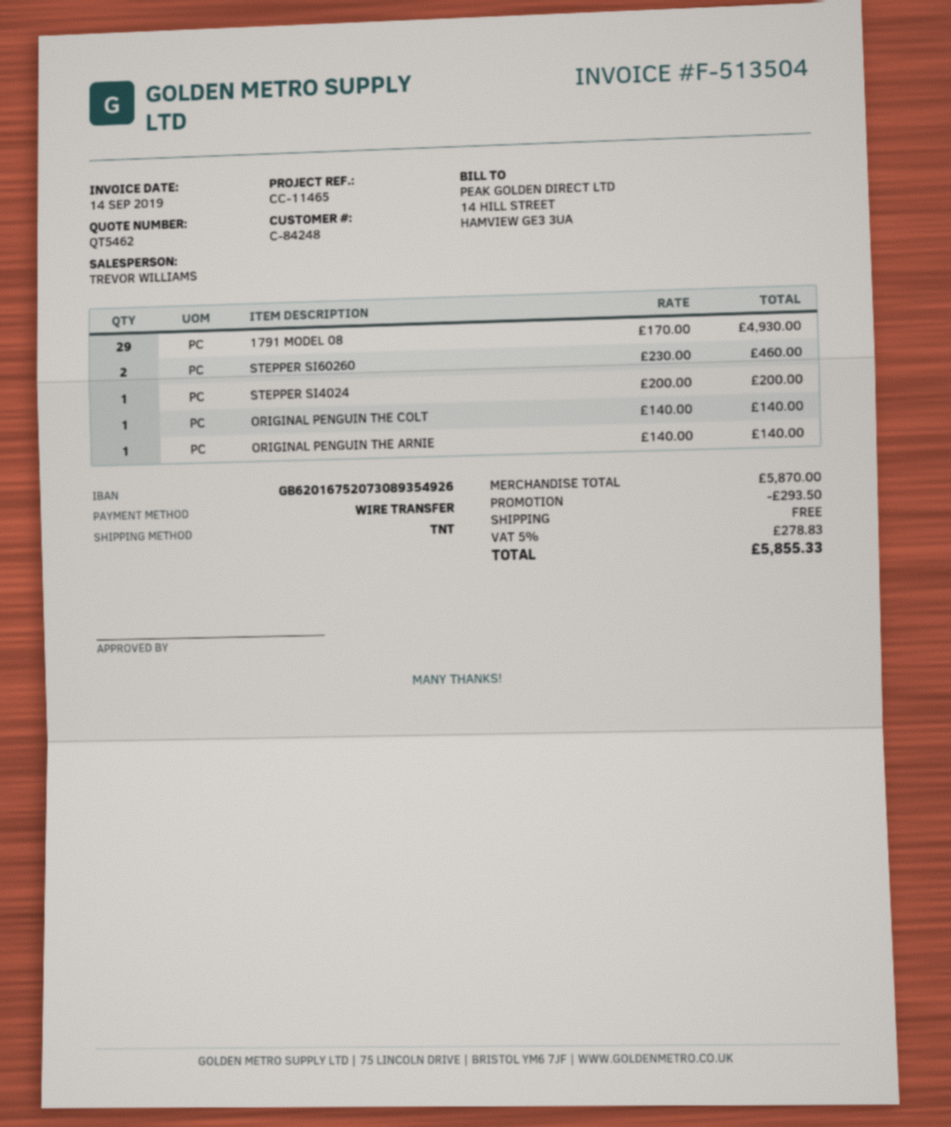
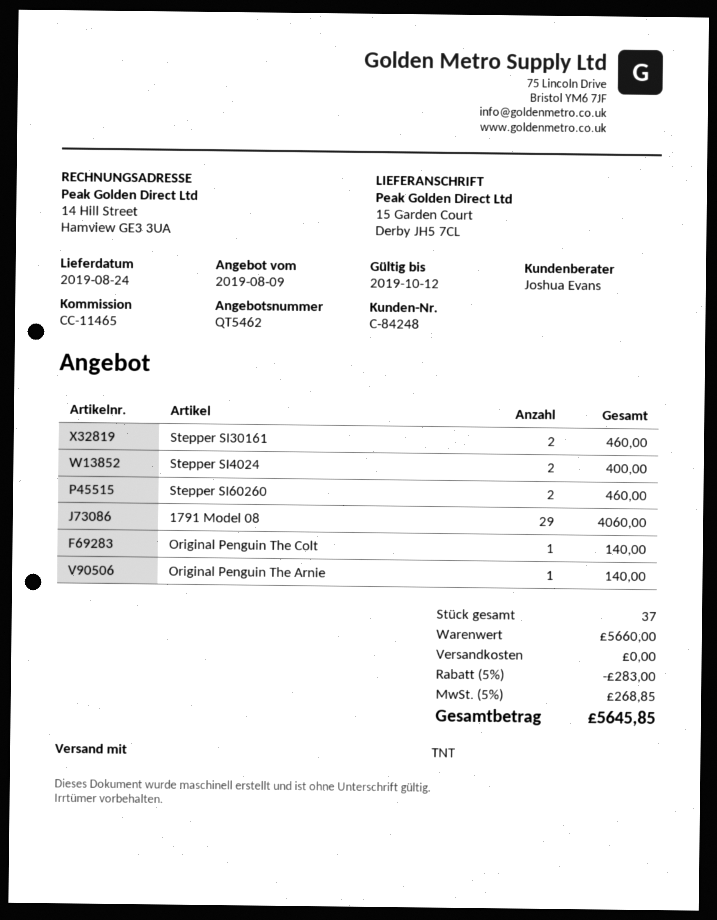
sales rep: TREVOR WILLIAMS -> Joshua Evans
1791 MODEL 08: 29 for 4930.00 -> 29 for 4060.00
STEPPER SI4024: 1 for 200.00 -> 2 for 400.00
Stepper SI30161: none -> 2 for 460.00
subtotal: 5870.00 -> 5660.00
discount: 293.50 -> 283.00
tax: 5% = 278.83 -> 5% = 268.85
total: 5855.33 -> 5645.85

